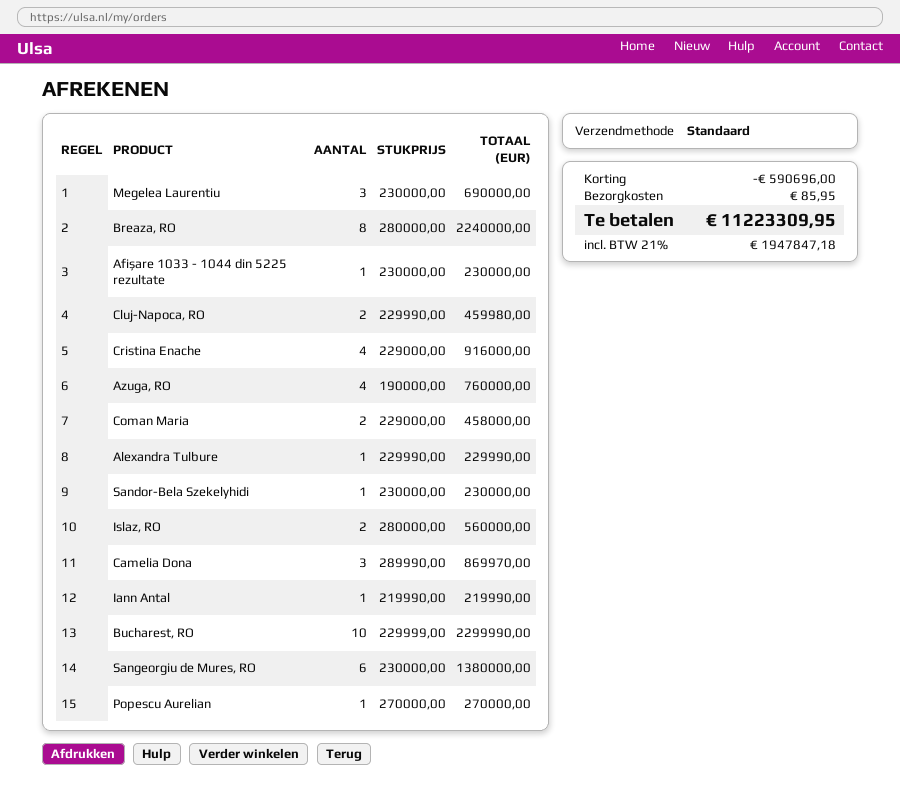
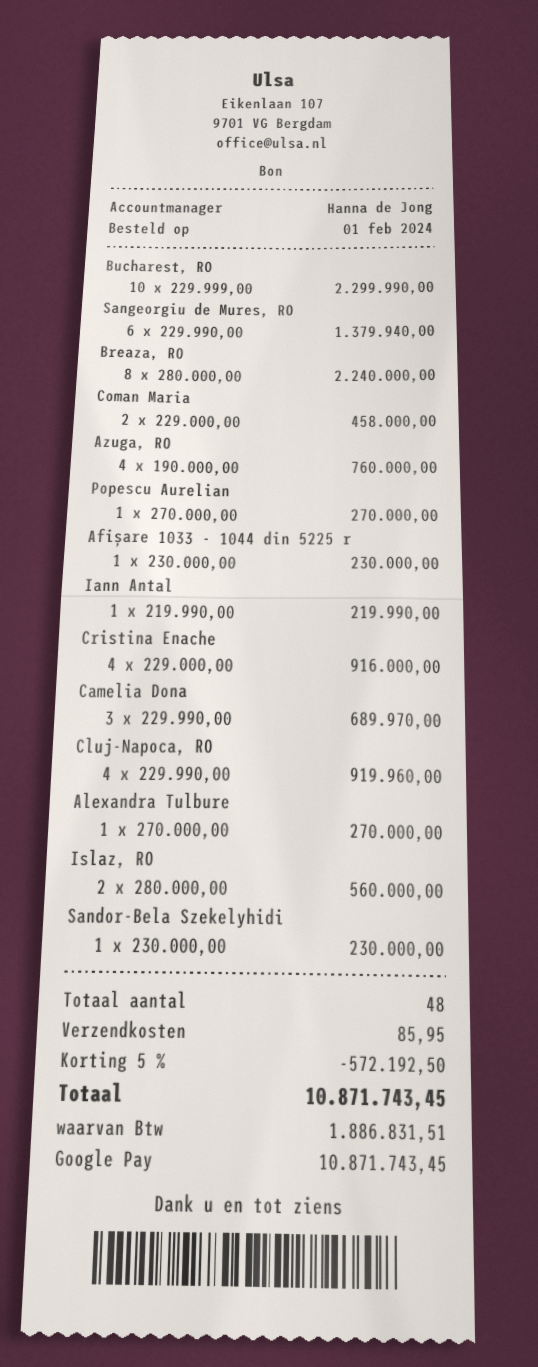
Megelea Laurentiu: 3 x 230000.00 = 690000.00 -> none
Cluj-Napoca, RO: 2 x 229990.00 = 459980.00 -> 4 x 229990.00 = 919960.00
Alexandra Tulbure: 1 x 229990.00 = 229990.00 -> 1 x 270000.00 = 270000.00
Camelia Dona: 3 x 289990.00 = 869970.00 -> 3 x 229990.00 = 689970.00
Sangeorgiu de Mures, RO: 6 x 230000.00 = 1380000.00 -> 6 x 229990.00 = 1379940.00
discount: 590696.00 -> 572192.50
tax: 1947847.18 -> 1886831.51
total: 11223309.95 -> 10871743.45

